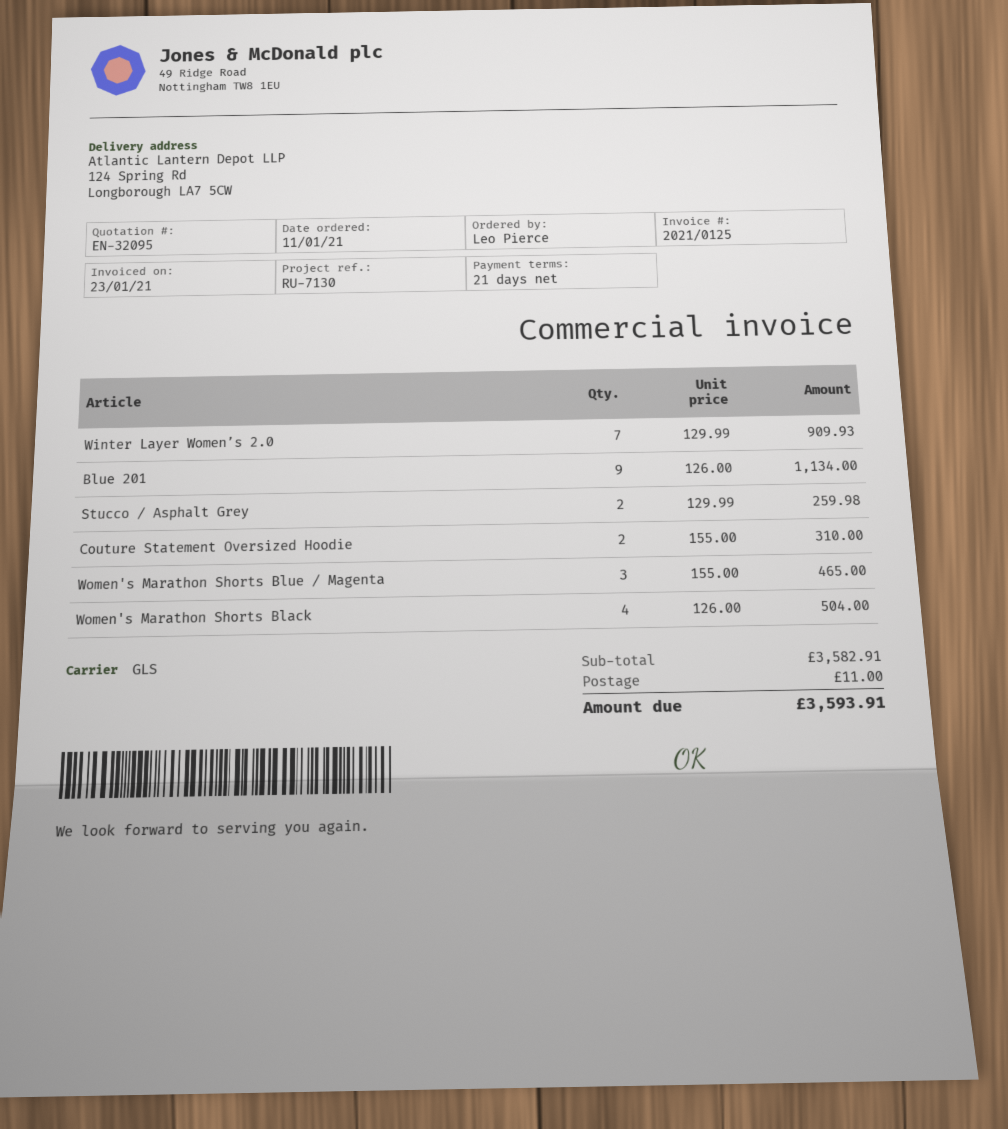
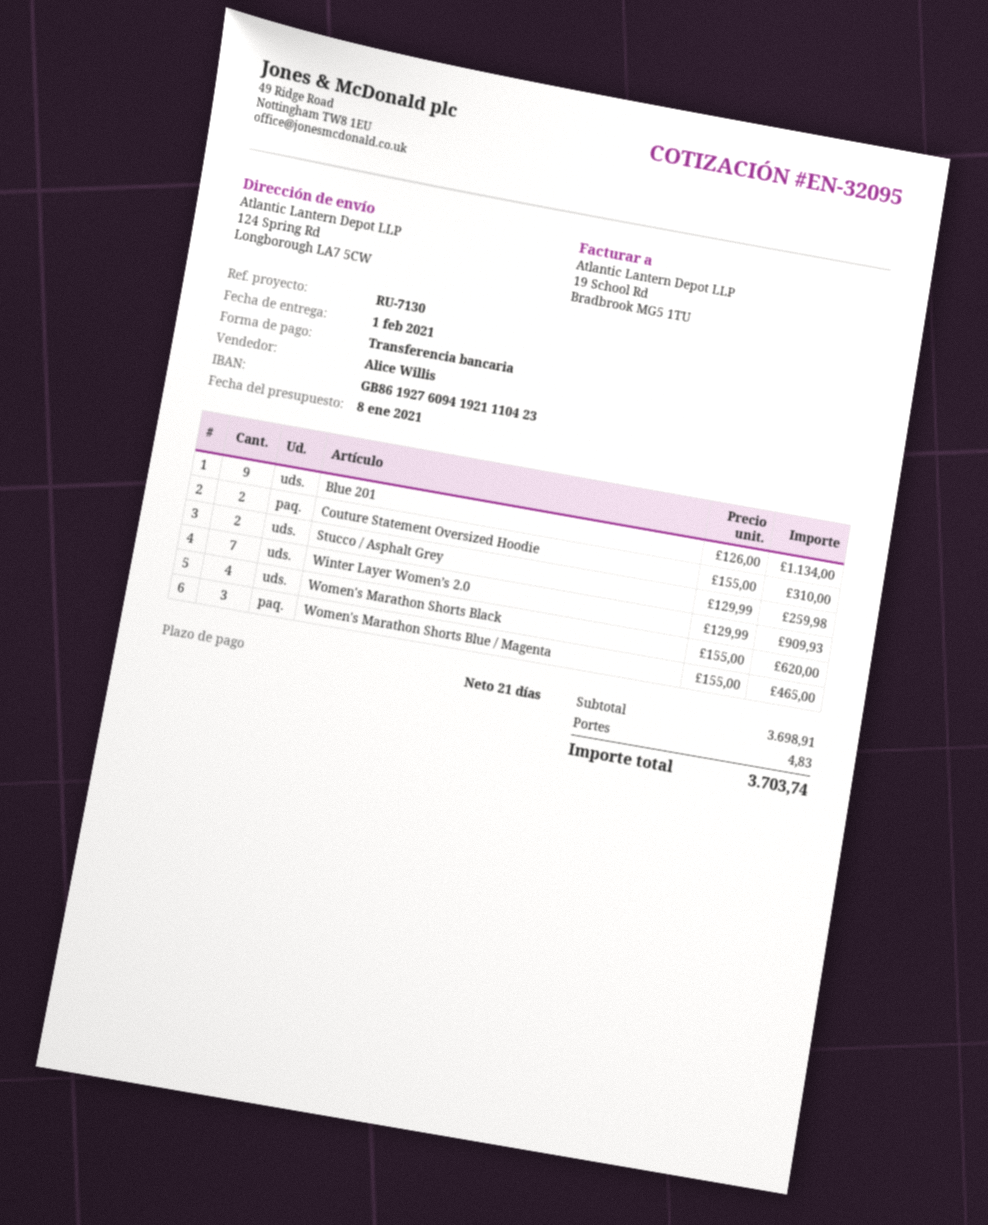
Women's Marathon Shorts Black: 4 x 126.00 = 504.00 -> 4 x 155.00 = 620.00
subtotal: 3582.91 -> 3698.91
shipping: 11.00 -> 4.83
total: 3593.91 -> 3703.74

